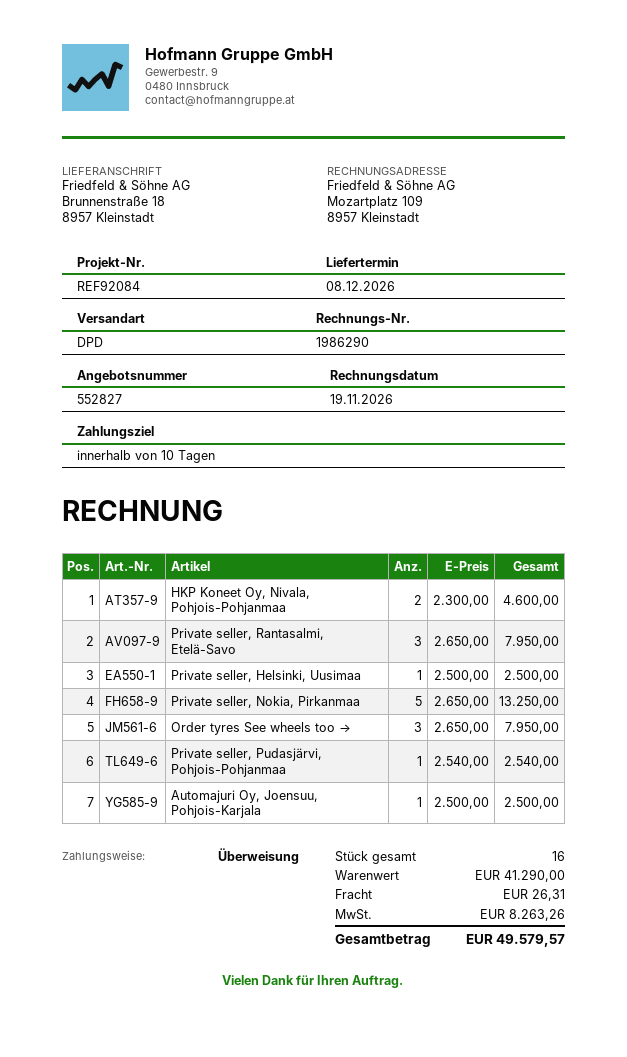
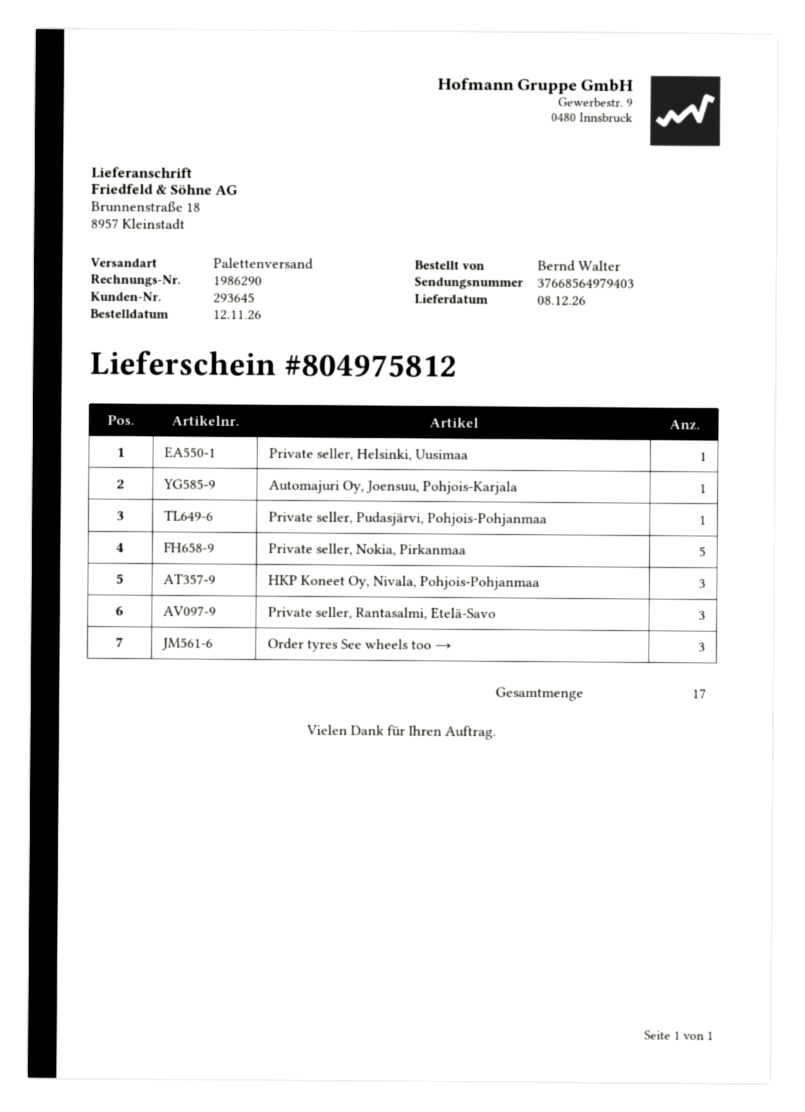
shipping method: DPD -> pallet freight
HKP Koneet Oy, Nivala, Pohjois-Pohjanmaa: 2 -> 3
total quantity: 16 -> 17

